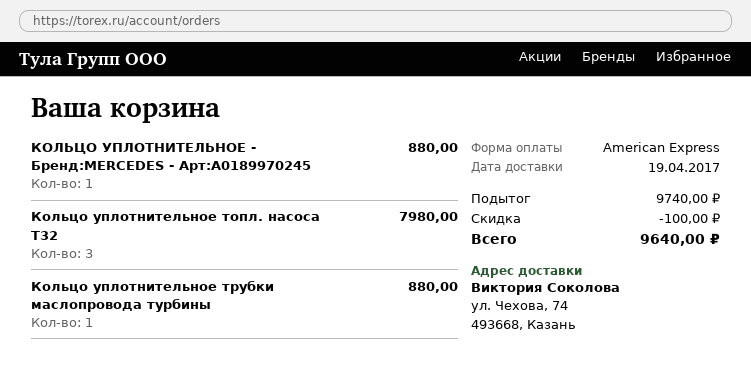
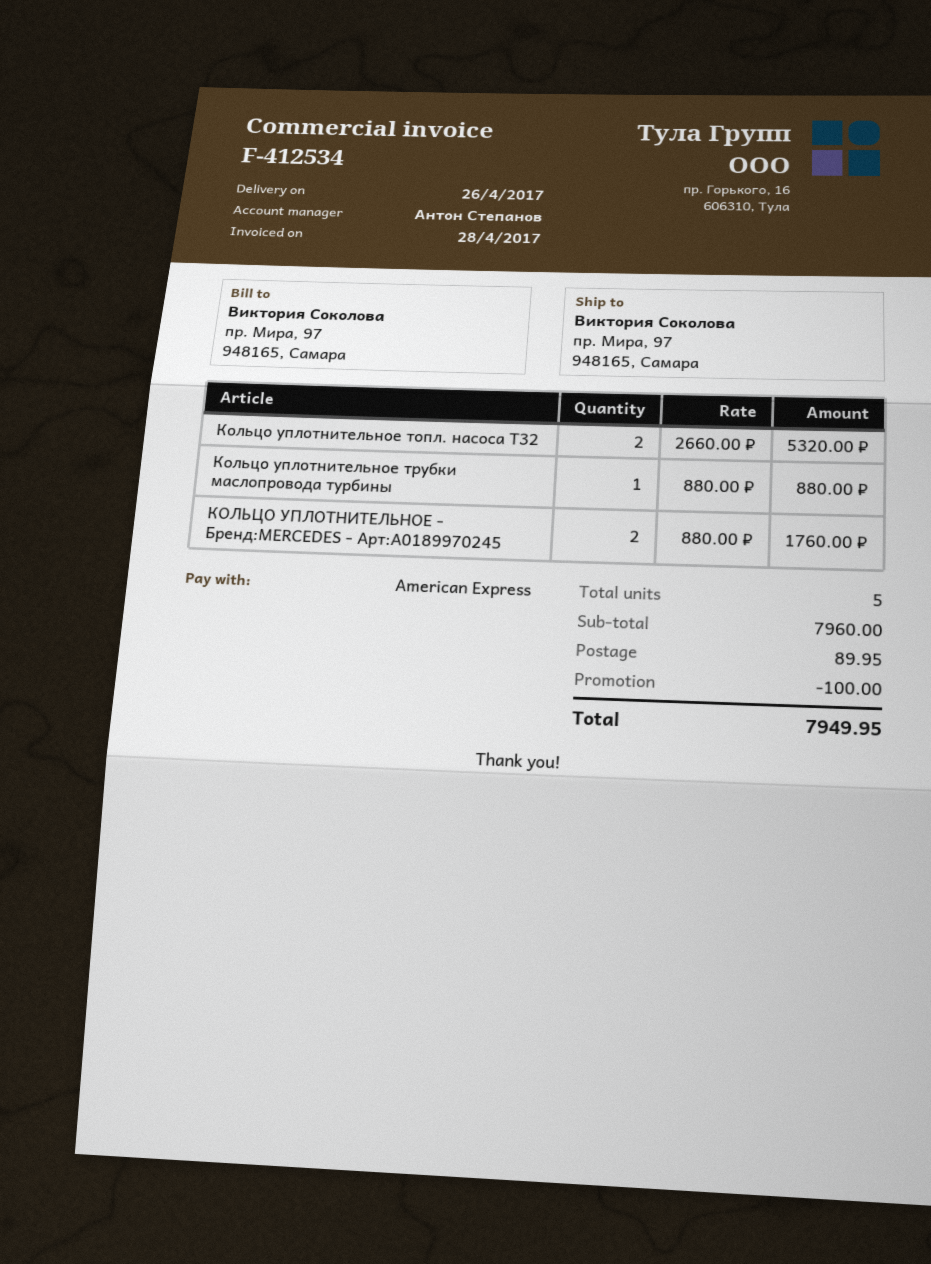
delivery date: 2017-04-19 -> 2017-04-26
ship to: ул. Чехова, 74, 493668, Казань -> пр. Мира, 97, 948165, Самара
КОЛЬЦО УПЛОТНИТЕЛЬНОЕ - Бренд:MERCEDES - Арт:A0189970245: 1 for 880.00 -> 2 for 1760.00
Кольцо уплотнительное топл. насоса T32: 3 for 7980.00 -> 2 for 5320.00
subtotal: 9740.00 -> 7960.00
shipping: none -> 89.95
total: 9640.00 -> 7949.95

